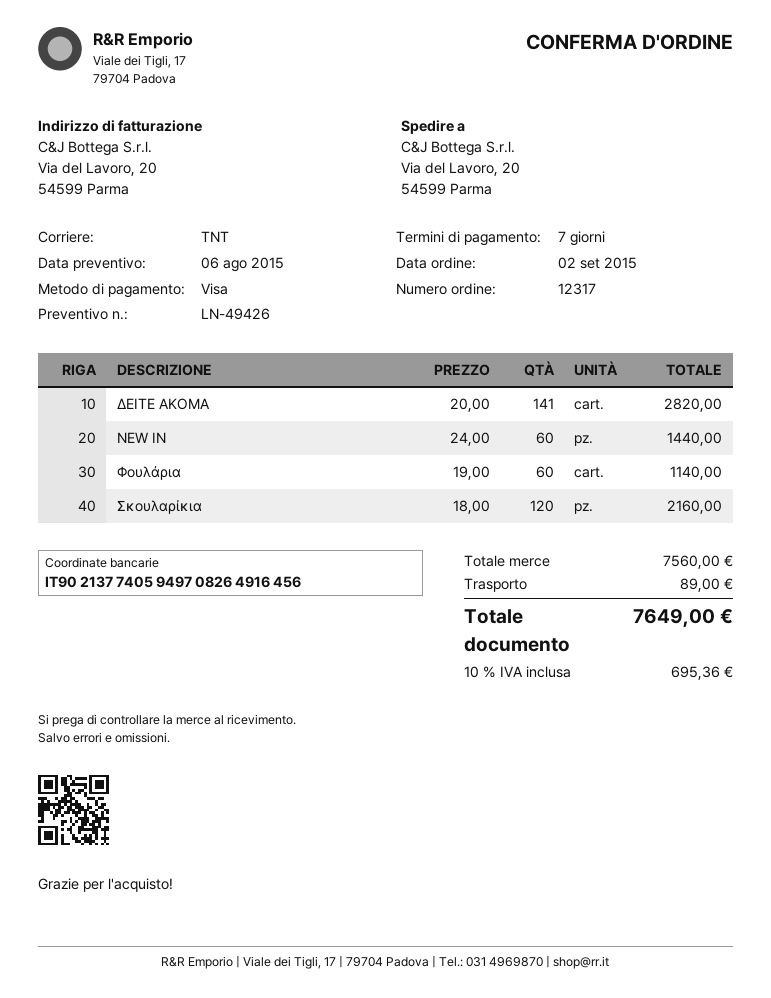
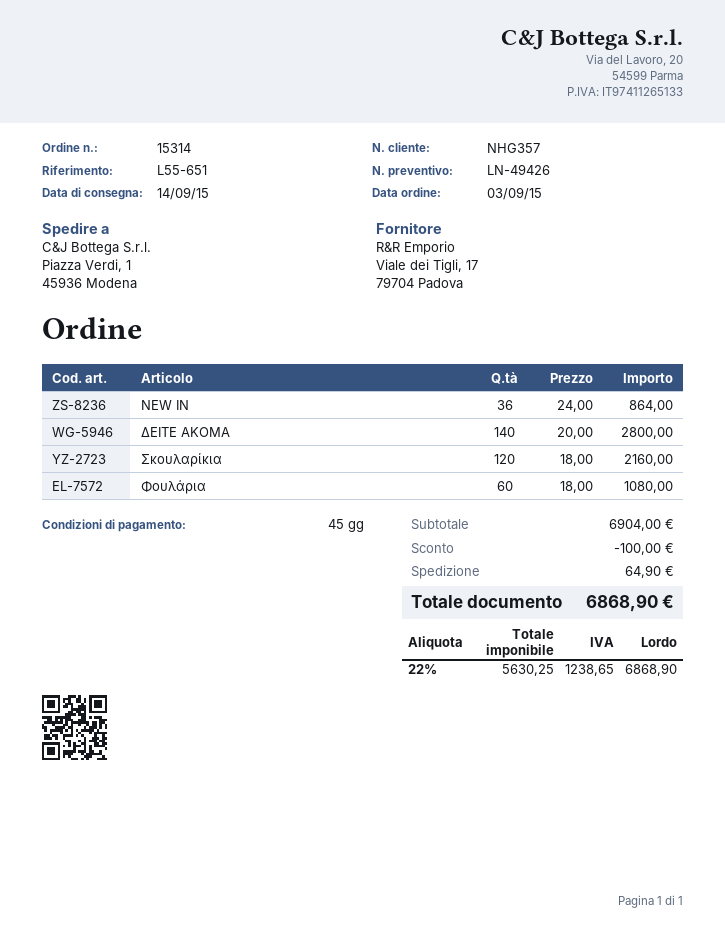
order number: 12317 -> 15314
order date: 2015-09-02 -> 2015-09-03
payment terms: 7 days -> 45 days
ship to: Via del Lavoro, 20, 54599 Parma -> Piazza Verdi, 1, 45936 Modena
ΔΕΙΤΕ ΑΚΟΜΑ: 141 x 20.00 = 2820.00 -> 140 x 20.00 = 2800.00
NEW IN: 60 x 24.00 = 1440.00 -> 36 x 24.00 = 864.00
Φουλάρια: 60 x 19.00 = 1140.00 -> 60 x 18.00 = 1080.00
subtotal: 7560.00 -> 6904.00
discount: none -> 100.00
shipping: 89.00 -> 64.90
tax: 10% = 695.36 -> 22% = 1238.65
total: 7649.00 -> 6868.90

